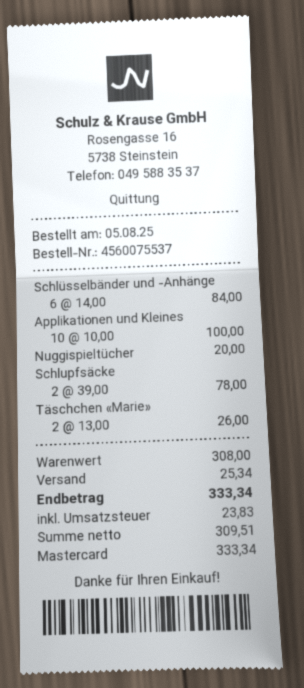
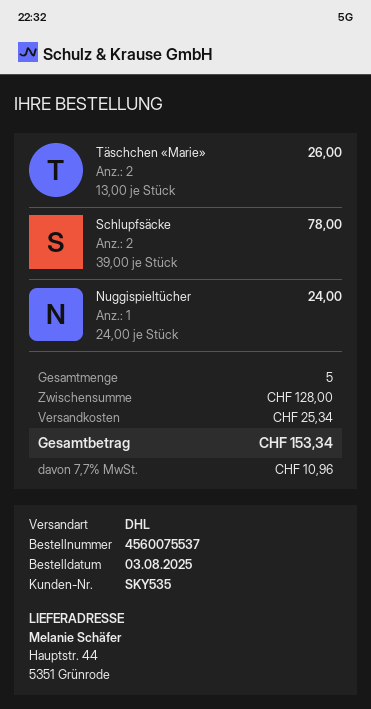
order date: 2025-08-05 -> 2025-08-03
Schlüsselbänder und -Anhänge: 6 x 14.00 = 84.00 -> none
Applikationen und Kleines: 10 x 10.00 = 100.00 -> none
Nuggispieltücher: 1 x 20.00 = 20.00 -> 1 x 24.00 = 24.00
subtotal: 308.00 -> 128.00
tax: 23.83 -> 10.96
total: 333.34 -> 153.34

